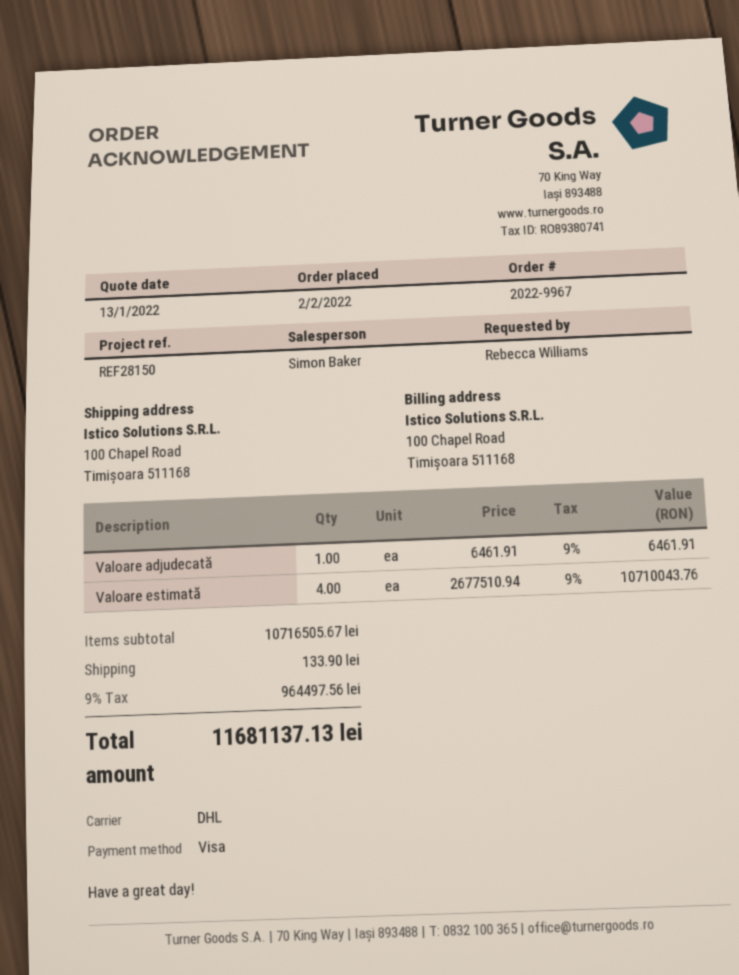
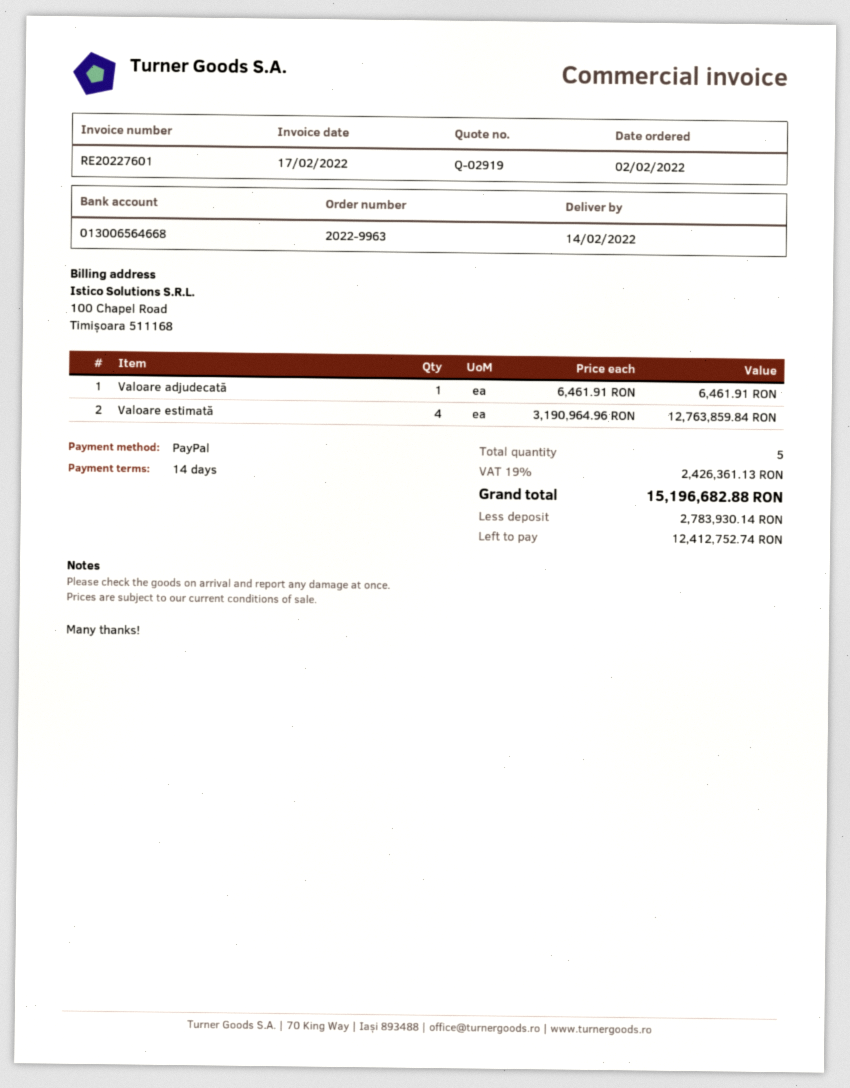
order number: 2022-9967 -> 2022-9963
payment method: Visa -> PayPal
Valoare estimată: 4 x 2677510.94 = 10710043.76 -> 4 x 3190964.96 = 12763859.84
shipping: 133.90 -> none
tax: 9% = 964497.56 -> 19% = 2426361.13
total: 11681137.13 -> 15196682.88

